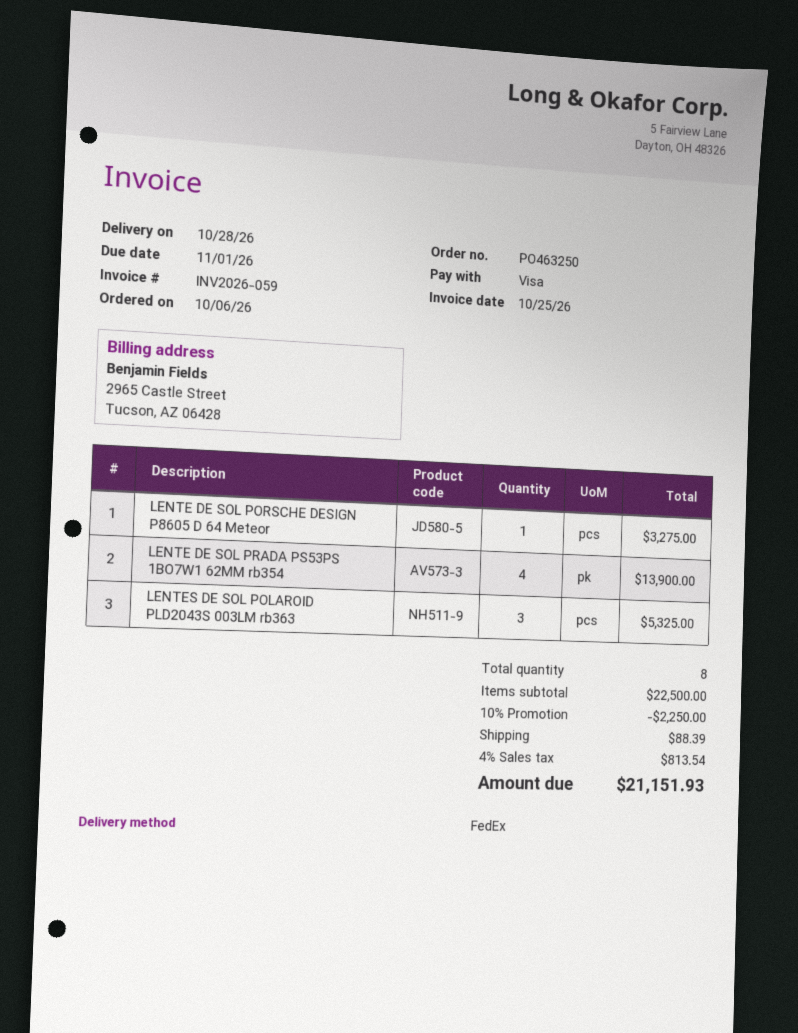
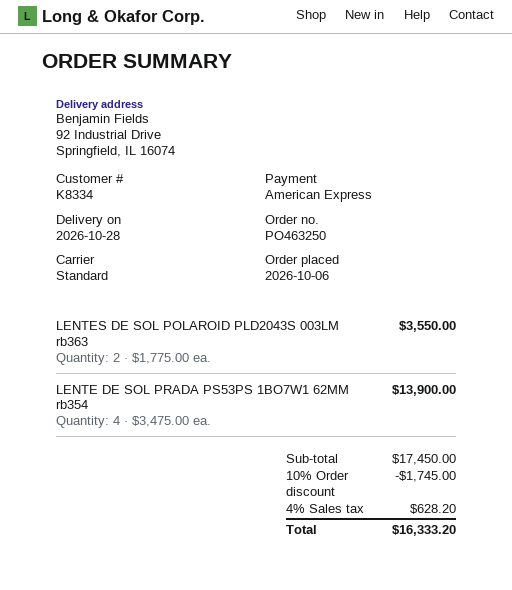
payment method: Visa -> American Express
shipping method: FedEx -> standard
LENTE DE SOL PORSCHE DESIGN P8605 D 64 Meteor: 1 for 3275.00 -> none
LENTES DE SOL POLAROID PLD2043S 003LM rb363: 3 for 5325.00 -> 2 for 3550.00
subtotal: 22500.00 -> 17450.00
discount: 10% = 2250.00 -> 10% = 1745.00
shipping: 88.39 -> none
tax: 4% = 813.54 -> 4% = 628.20
total: 21151.93 -> 16333.20

